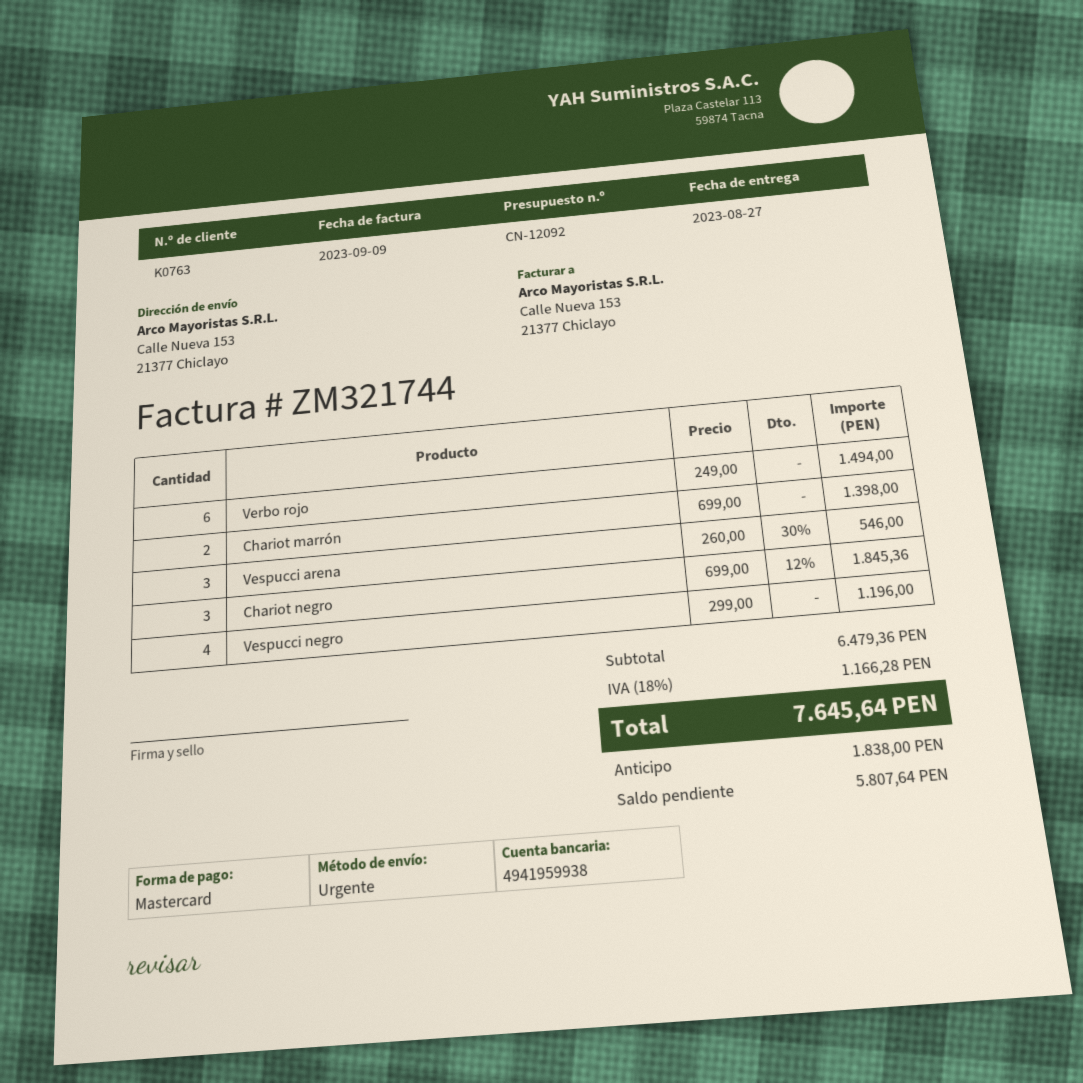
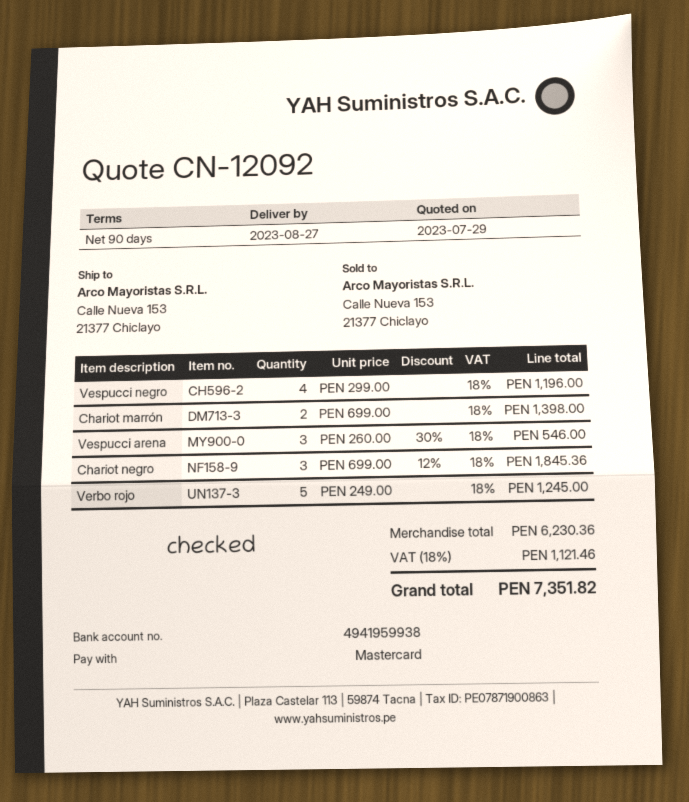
Verbo rojo: 6 x 249.00 = 1494.00 -> 5 x 249.00 = 1245.00
subtotal: 6479.36 -> 6230.36
tax: 18% = 1166.28 -> 18% = 1121.46
total: 7645.64 -> 7351.82

